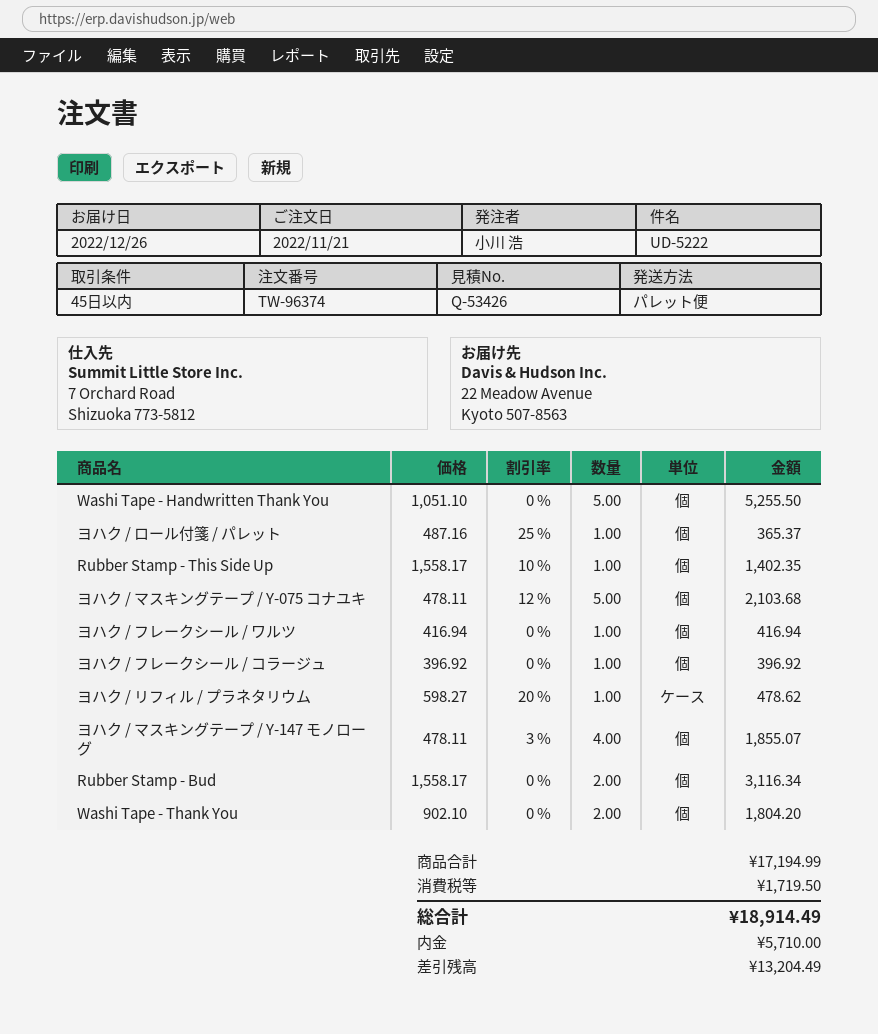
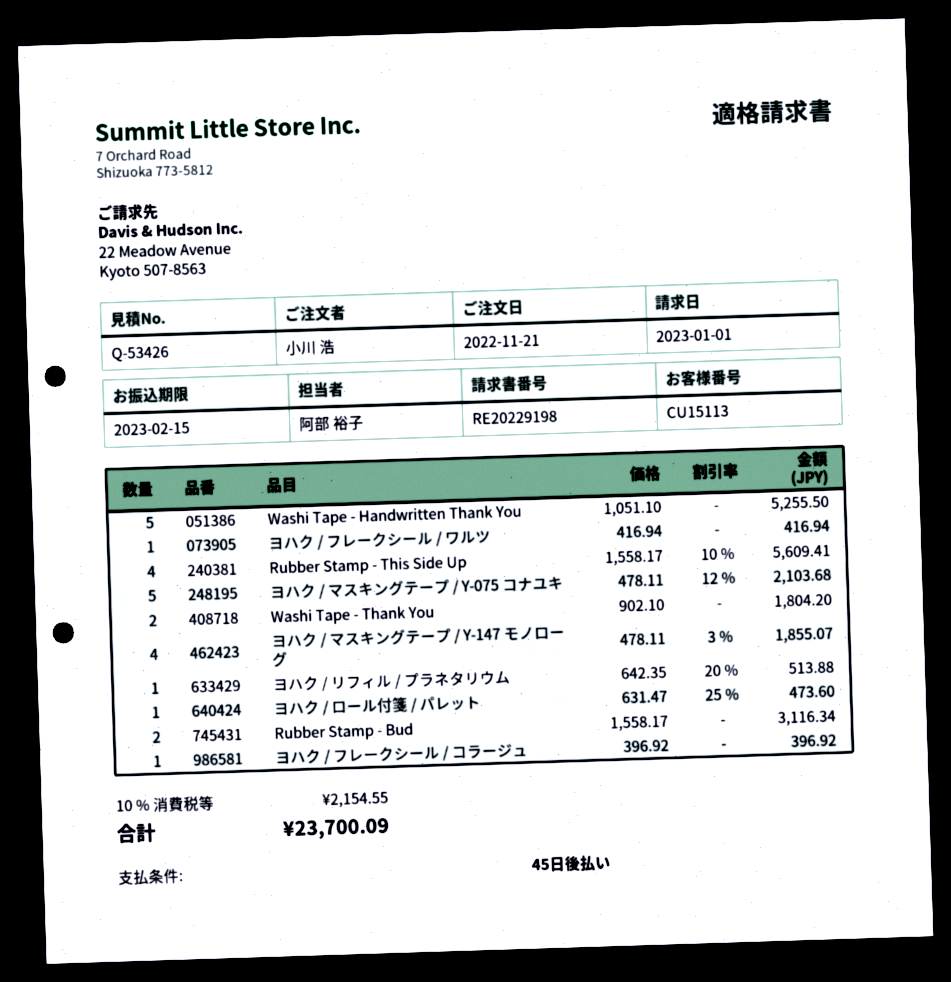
ヨハク / ロール付箋 / パレット: 1 x 487.16 - 25% = 365.37 -> 1 x 631.47 - 25% = 473.60
Rubber Stamp - This Side Up: 1 x 1558.17 - 10% = 1402.35 -> 4 x 1558.17 - 10% = 5609.41
ヨハク / リフィル / プラネタリウム: 1 x 598.27 - 20% = 478.62 -> 1 x 642.35 - 20% = 513.88
tax: 1719.50 -> 2154.55
total: 18914.49 -> 23700.09

